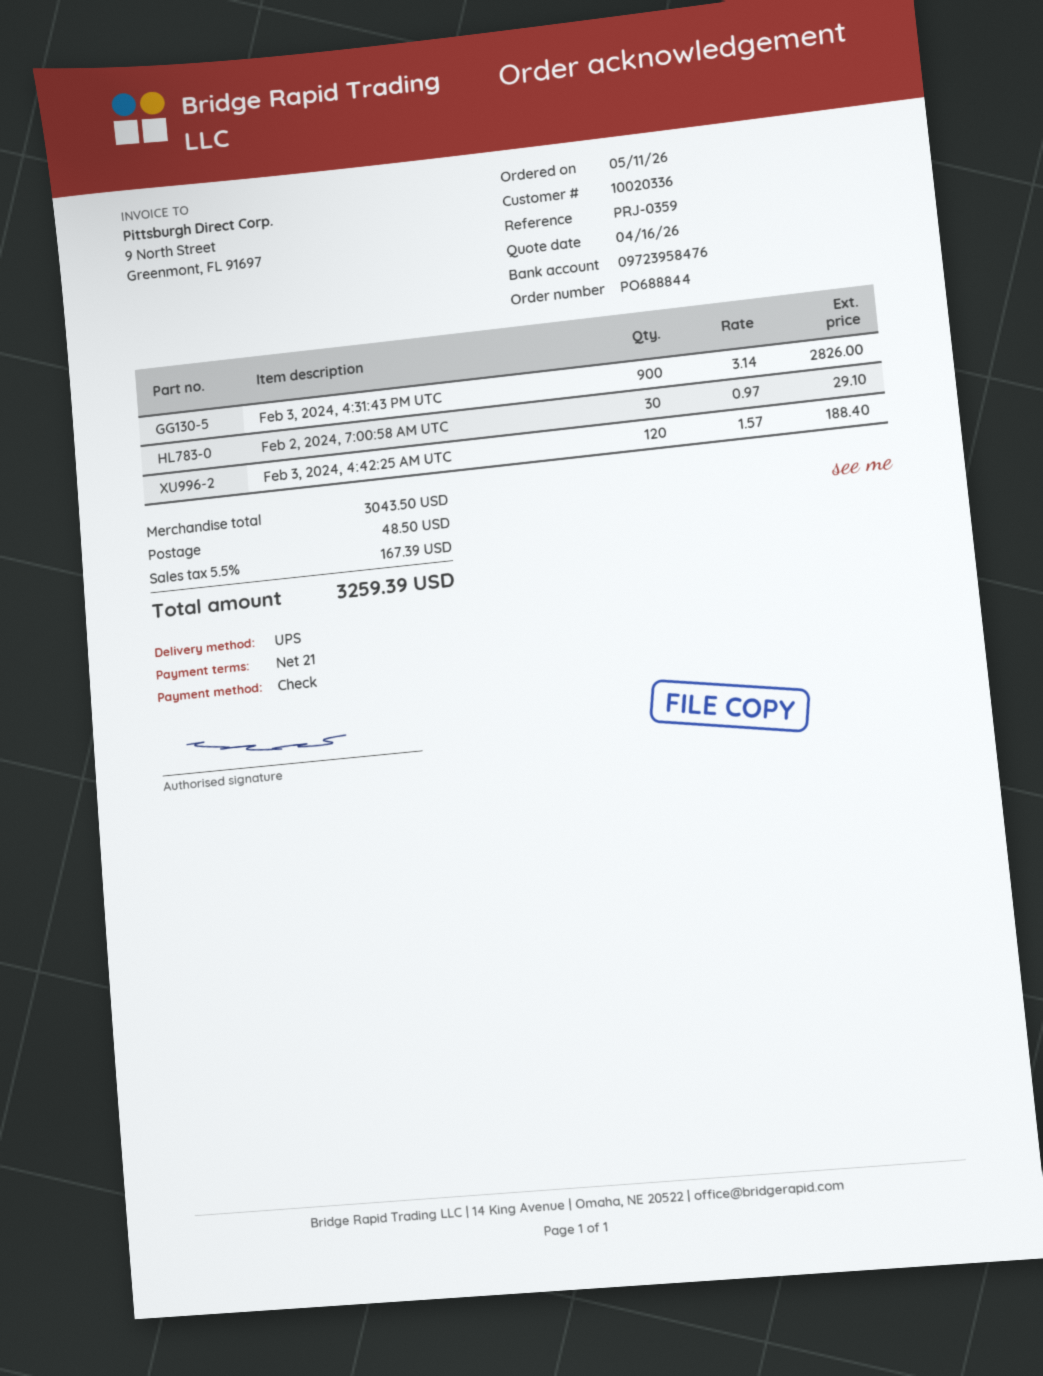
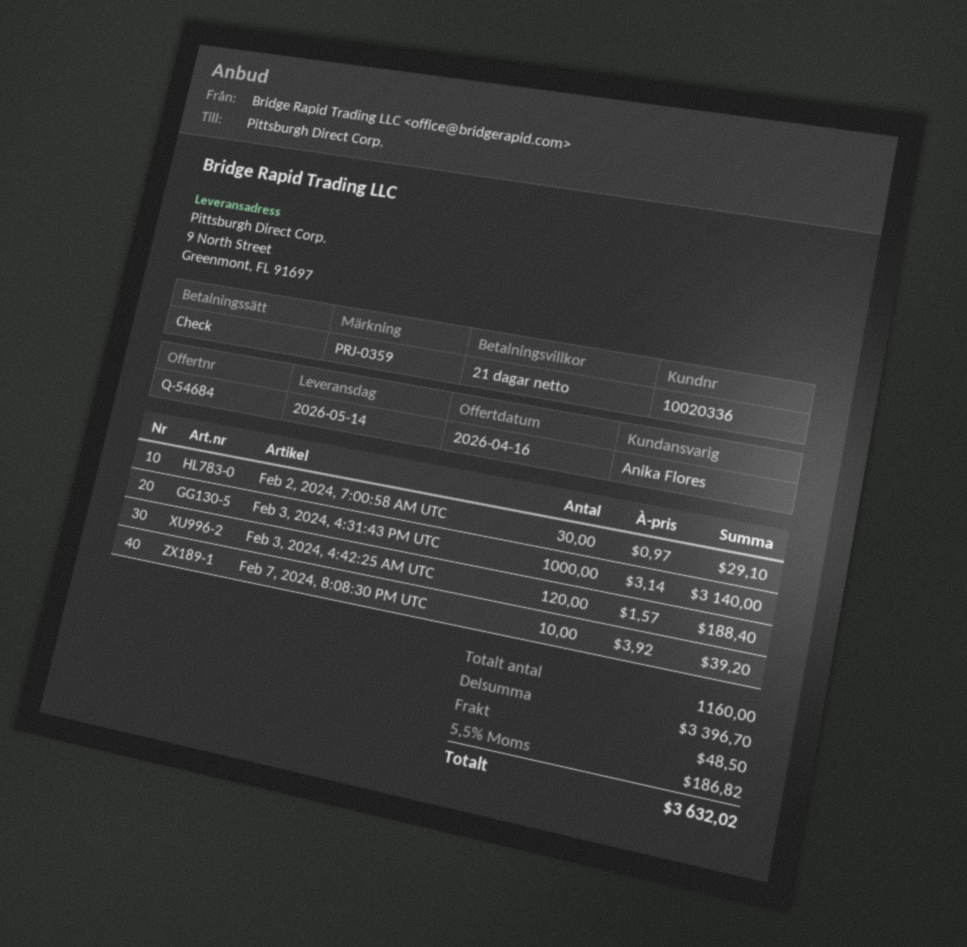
Feb 3, 2024, 4:31:43 PM UTC: 900 x 3.14 = 2826.00 -> 1000 x 3.14 = 3140.00
Feb 7, 2024, 8:08:30 PM UTC: none -> 10 x 3.92 = 39.20
subtotal: 3043.50 -> 3396.70
tax: 5.5% = 167.39 -> 5.5% = 186.82
total: 3259.39 -> 3632.02

